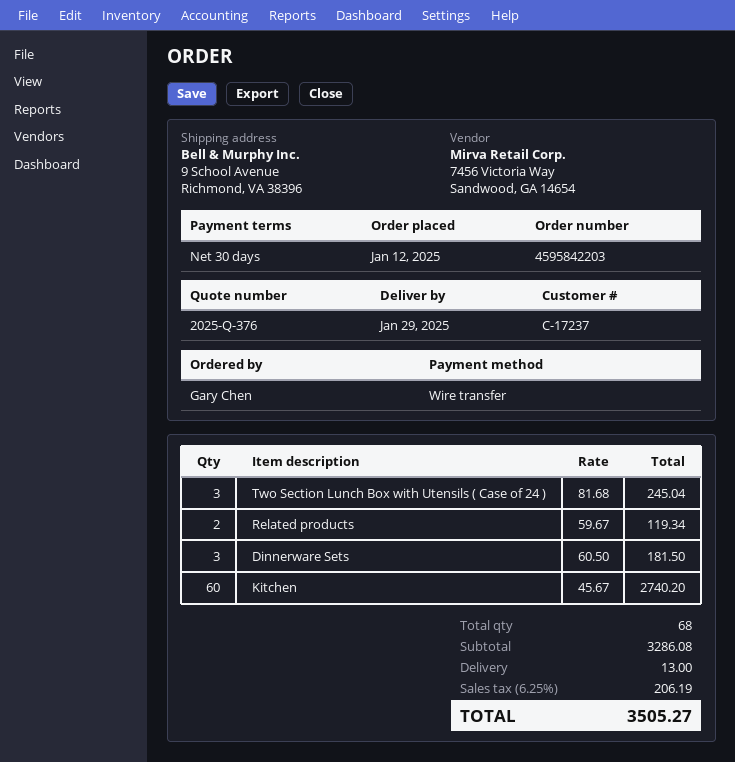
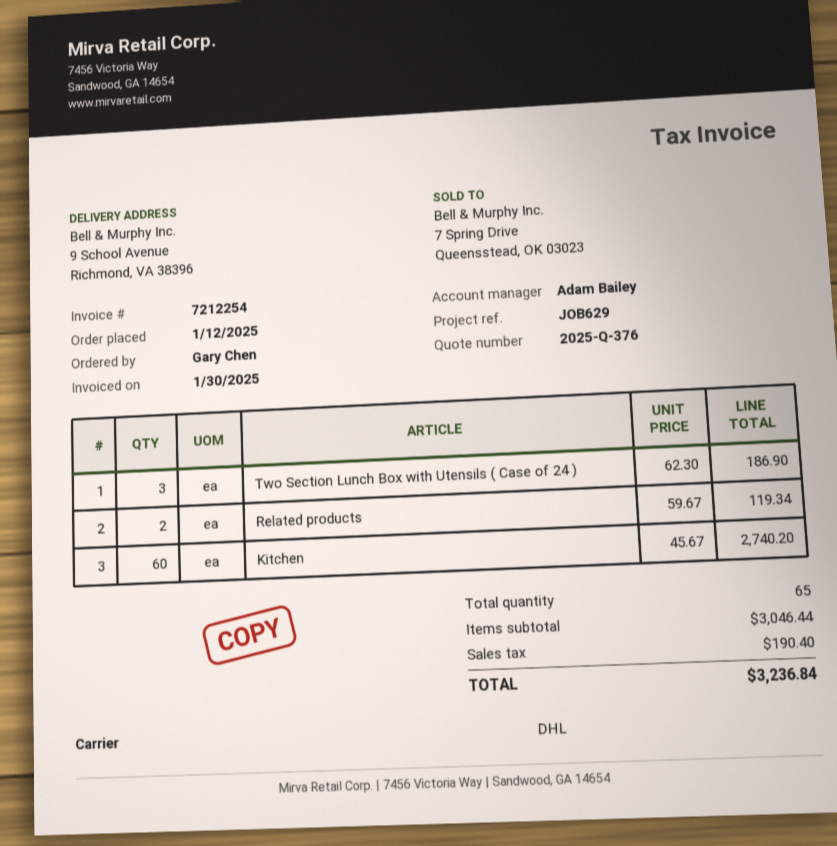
Two Section Lunch Box with Utensils ( Case of 24 ): 3 x 81.68 = 245.04 -> 3 x 62.30 = 186.90
Dinnerware Sets: 3 x 60.50 = 181.50 -> none
total quantity: 68 -> 65
subtotal: 3286.08 -> 3046.44
shipping: 13.00 -> none
tax: 206.19 -> 190.40
total: 3505.27 -> 3236.84

